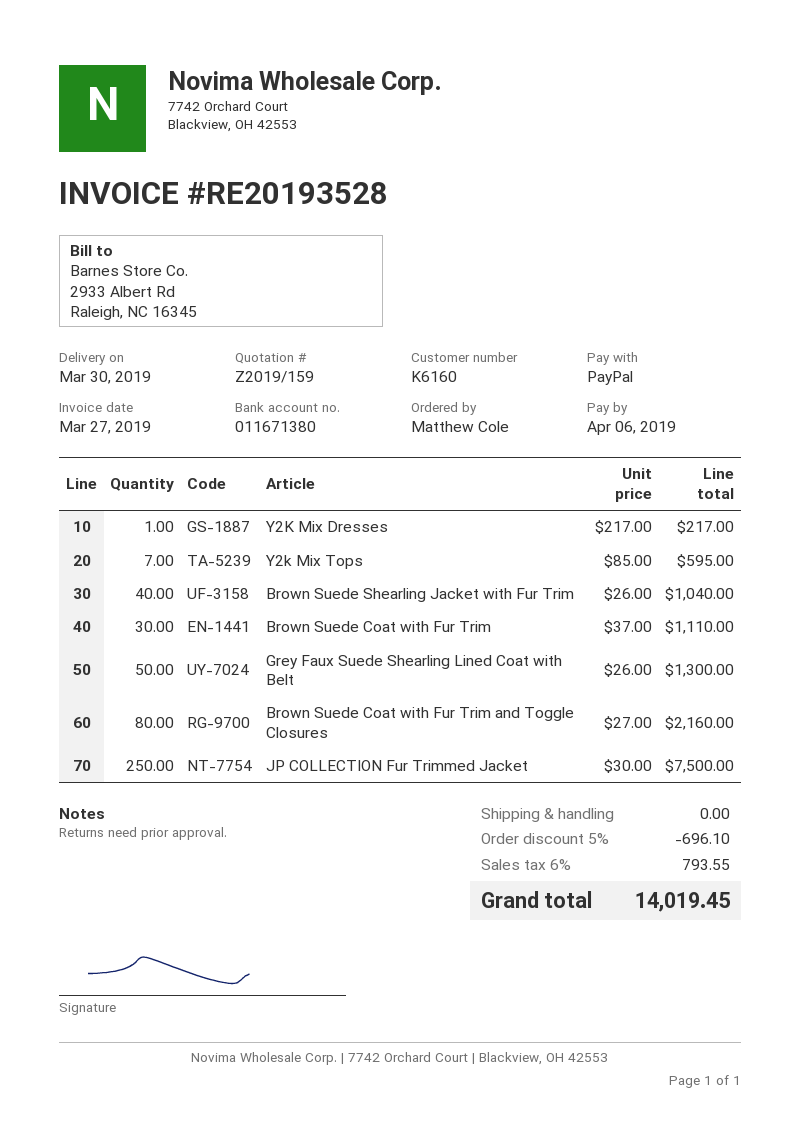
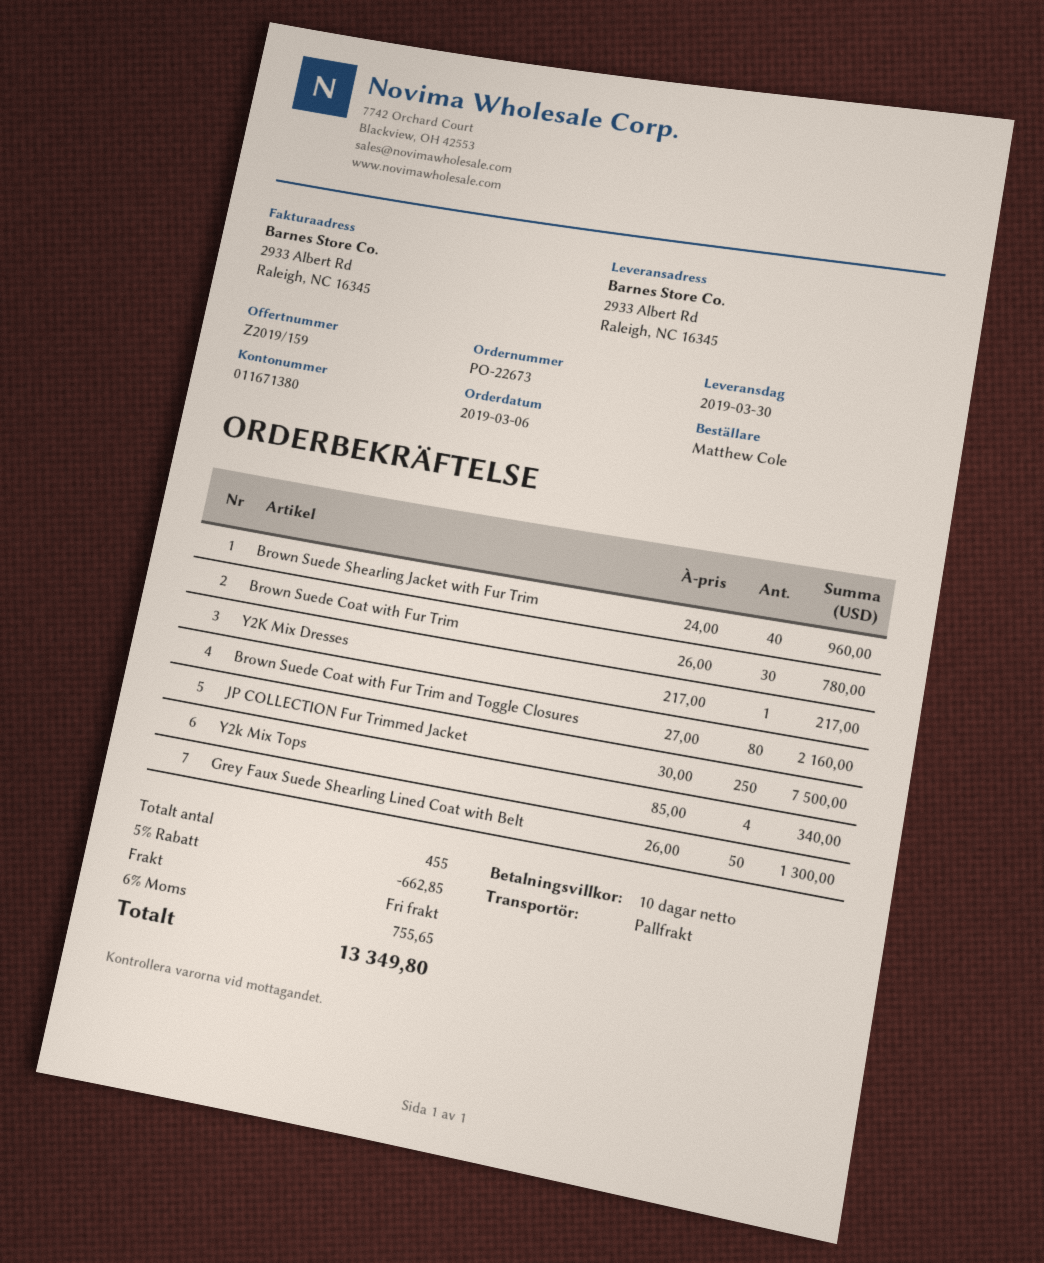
Y2k Mix Tops: 7 x 85.00 = 595.00 -> 4 x 85.00 = 340.00
Brown Suede Shearling Jacket with Fur Trim: 40 x 26.00 = 1040.00 -> 40 x 24.00 = 960.00
Brown Suede Coat with Fur Trim: 30 x 37.00 = 1110.00 -> 30 x 26.00 = 780.00
discount: 5% = 696.10 -> 5% = 662.85
tax: 6% = 793.55 -> 6% = 755.65
total: 14019.45 -> 13349.80

